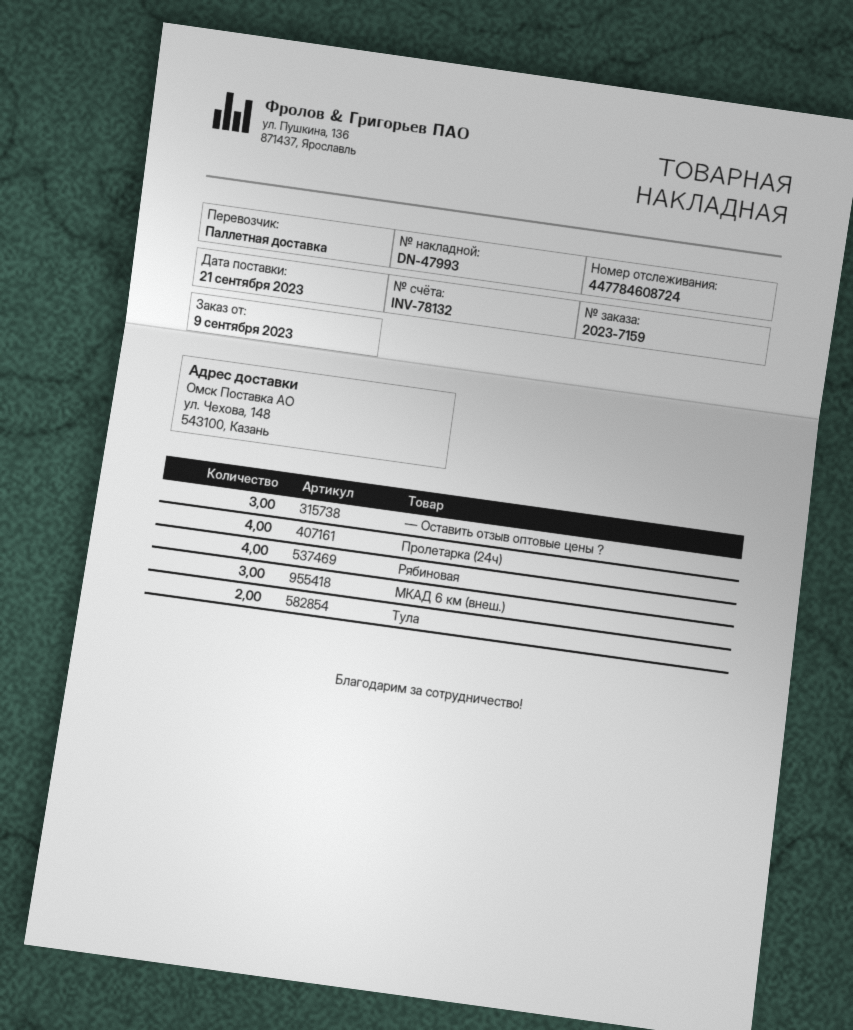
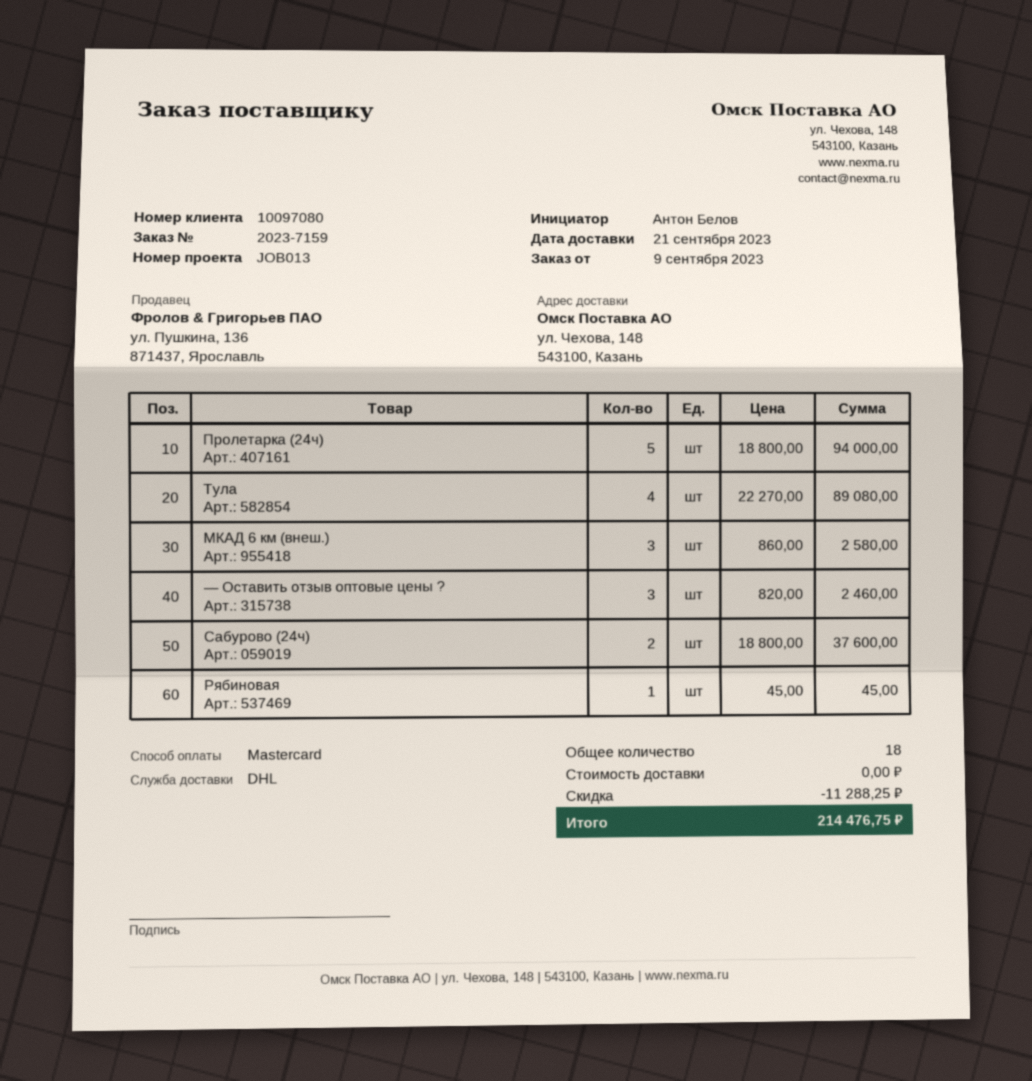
shipping method: pallet freight -> DHL
Пролетарка (24ч): 4 -> 5
Рябиновая: 4 -> 1
Тула: 2 -> 4
Сабурово (24ч): none -> 2

